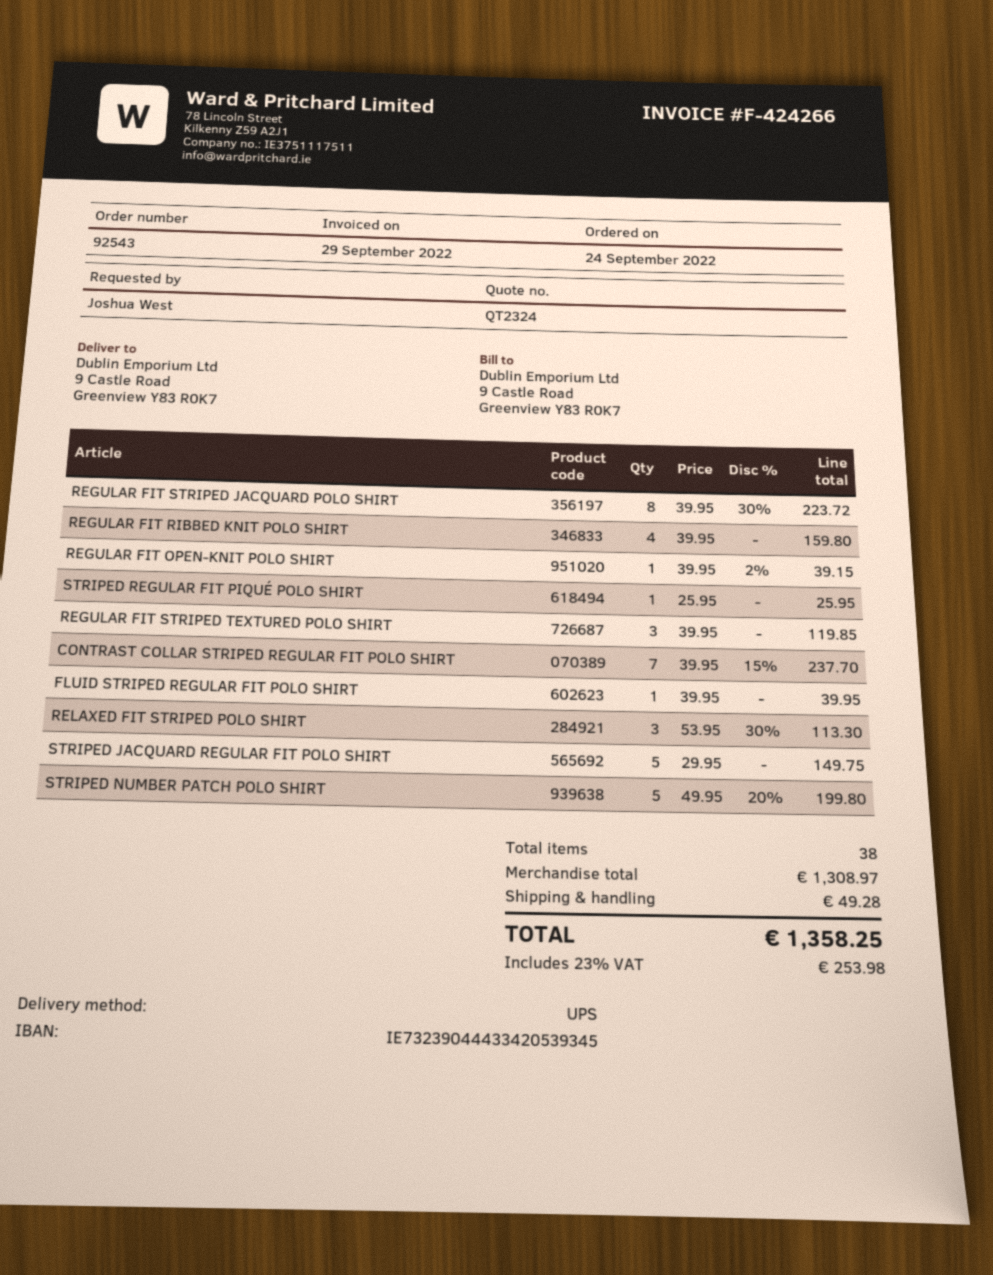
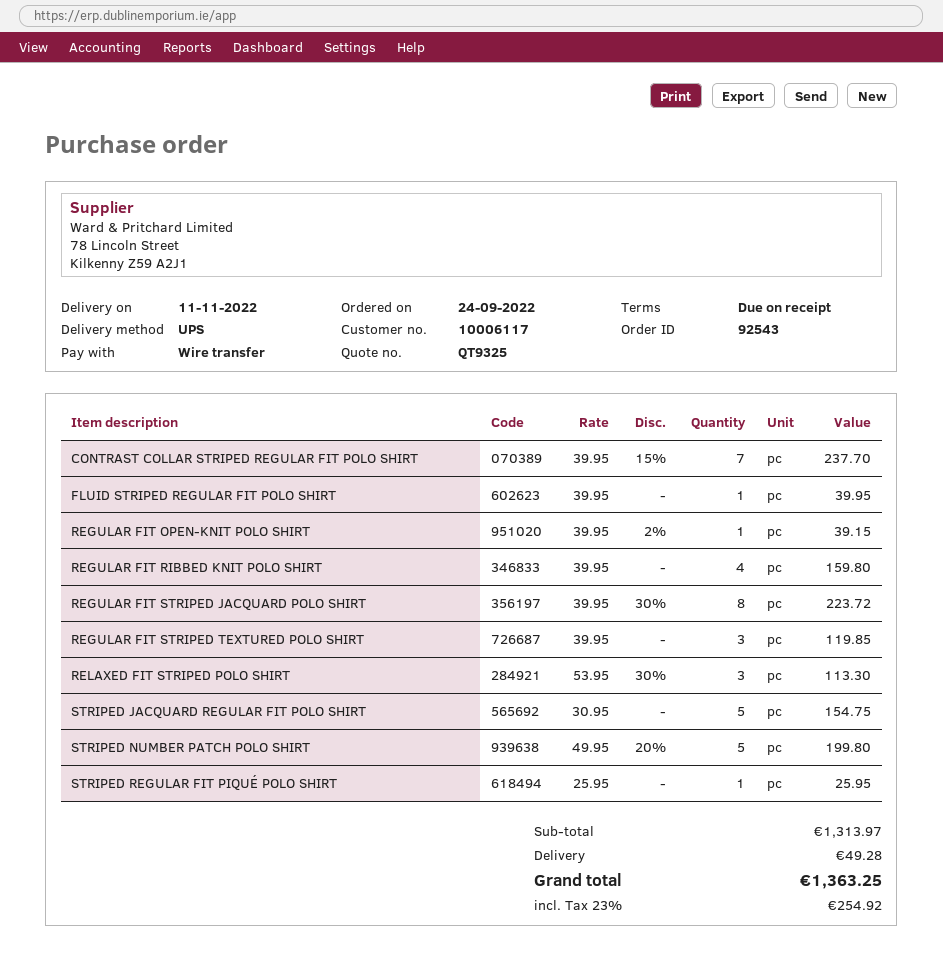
quote number: QT2324 -> QT9325
STRIPED JACQUARD REGULAR FIT POLO SHIRT: 5 x 29.95 = 149.75 -> 5 x 30.95 = 154.75
subtotal: 1308.97 -> 1313.97
tax: 23% = 253.98 -> 23% = 254.92
total: 1358.25 -> 1363.25

